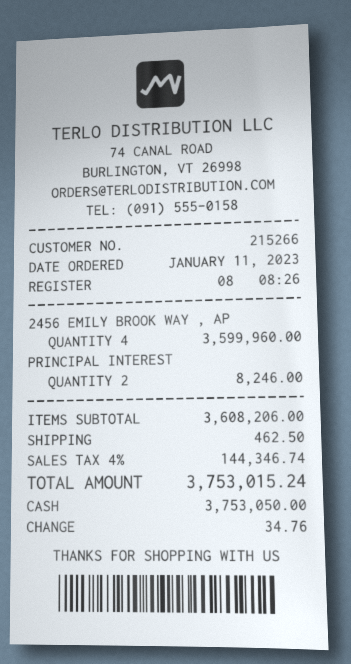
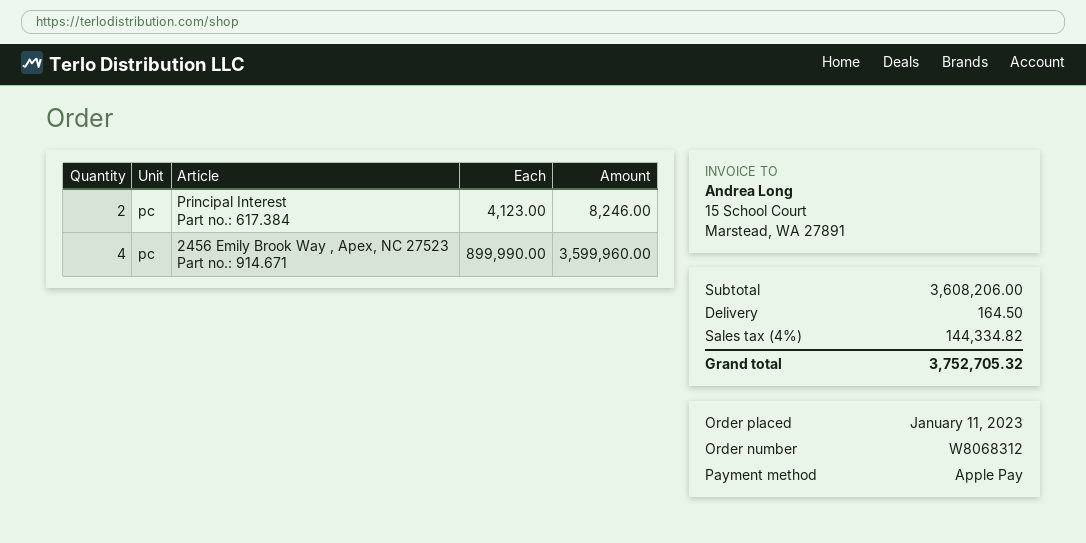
payment method: cash -> Apple Pay
shipping: 462.50 -> 164.50
tax: 4% = 144346.74 -> 4% = 144334.82
total: 3753015.24 -> 3752705.32

